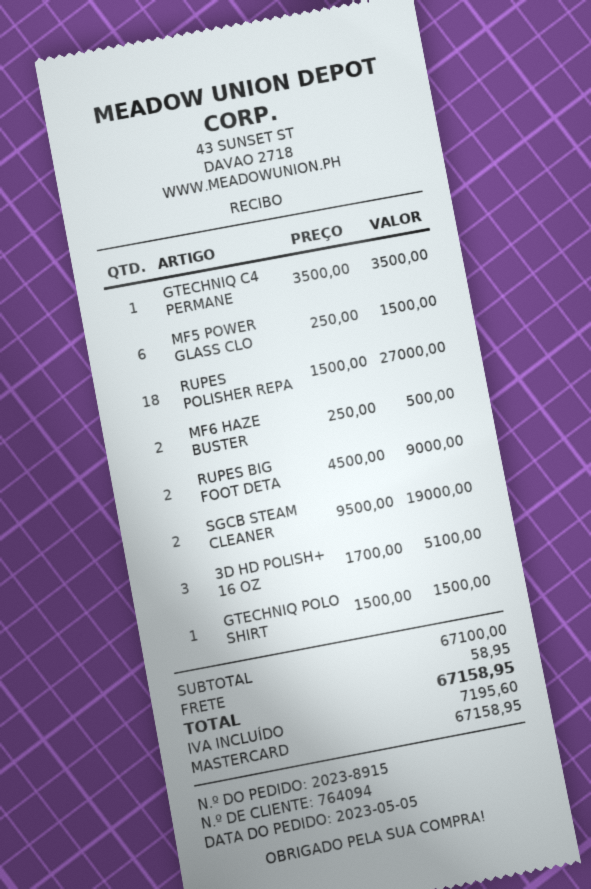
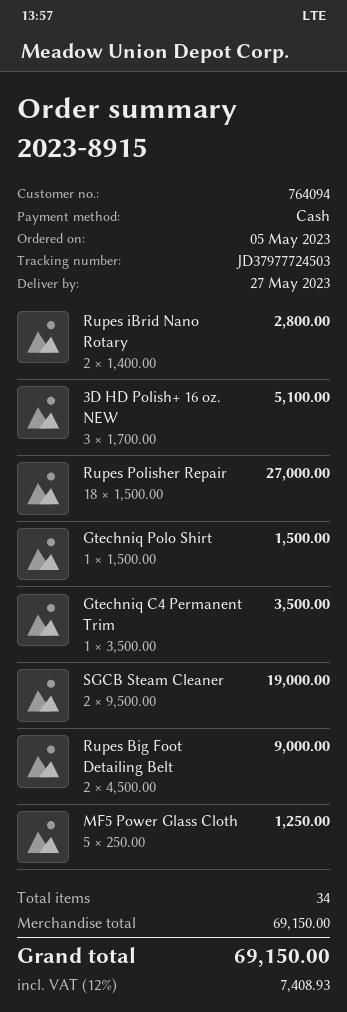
payment method: Mastercard -> cash
MF5 POWER GLASS CLO: 6 x 250.00 = 1500.00 -> 5 x 250.00 = 1250.00
MF6 HAZE BUSTER: 2 x 250.00 = 500.00 -> none
Rupes iBrid Nano Rotary: none -> 2 x 1400.00 = 2800.00
subtotal: 67100.00 -> 69150.00
shipping: 58.95 -> none
tax: 7195.60 -> 7408.93
total: 67158.95 -> 69150.00

